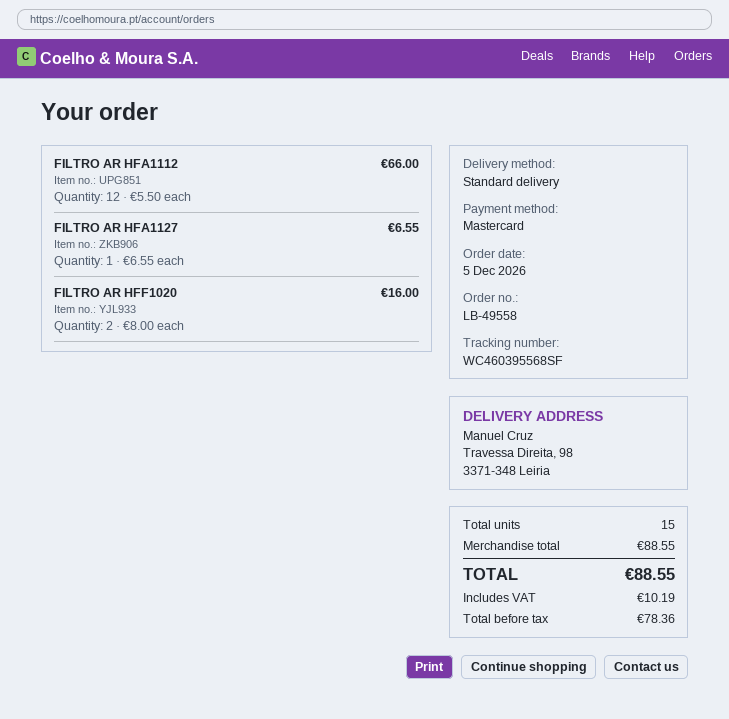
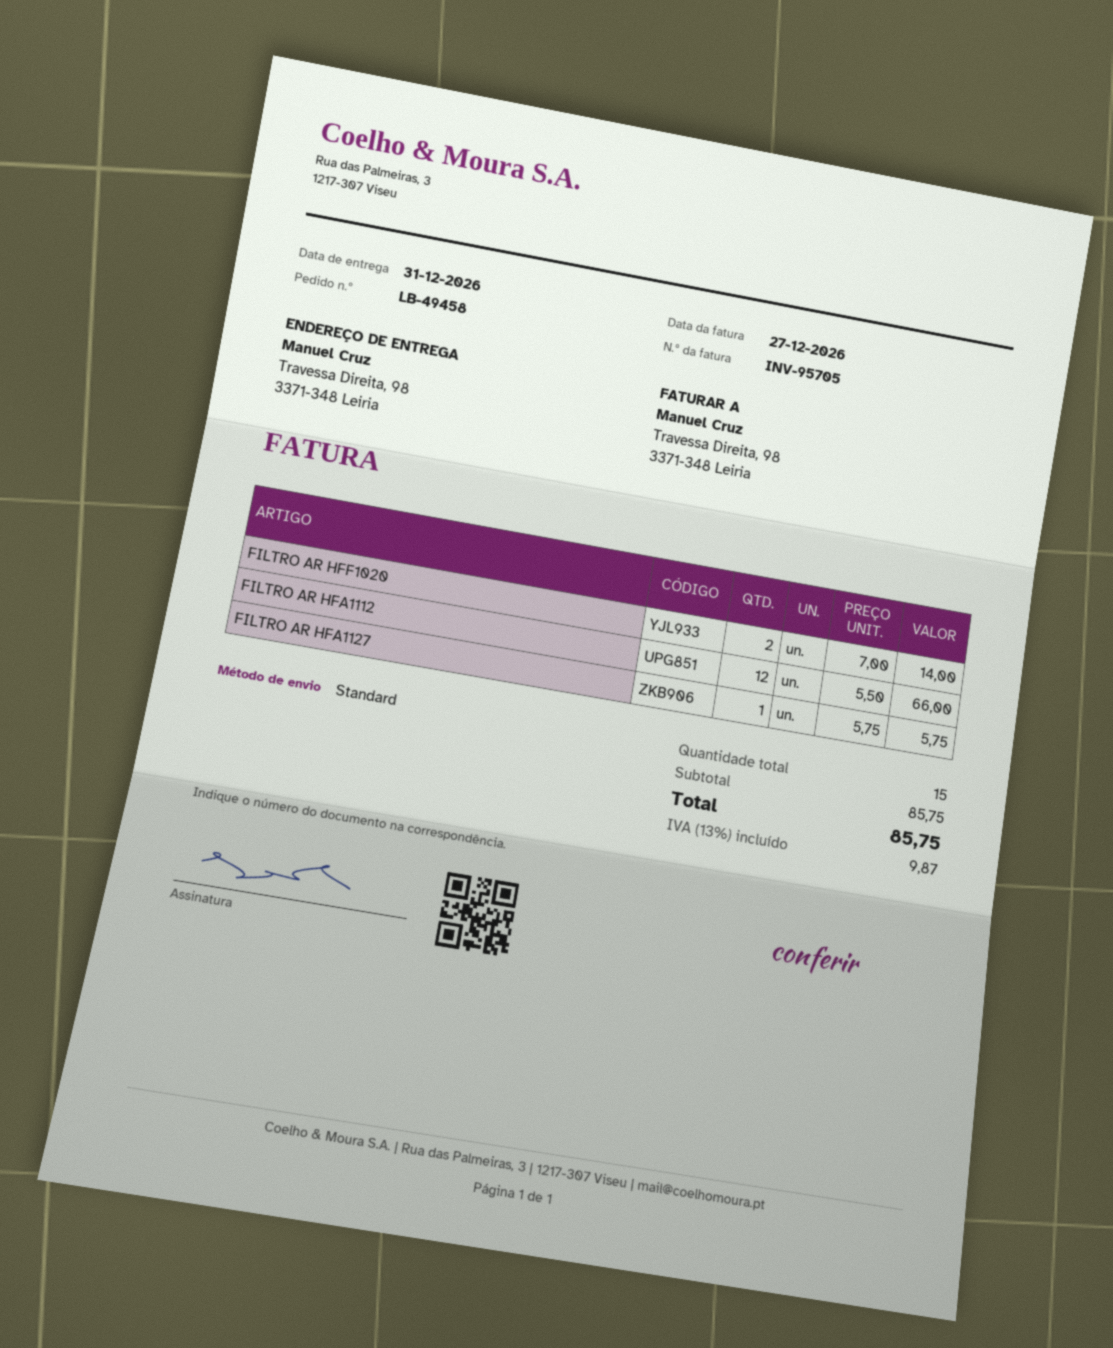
order number: LB-49558 -> LB-49458
FILTRO AR HFA1127: 1 x 6.55 = 6.55 -> 1 x 5.75 = 5.75
FILTRO AR HFF1020: 2 x 8.00 = 16.00 -> 2 x 7.00 = 14.00
subtotal: 88.55 -> 85.75
tax: 10.19 -> 9.87
total: 88.55 -> 85.75

